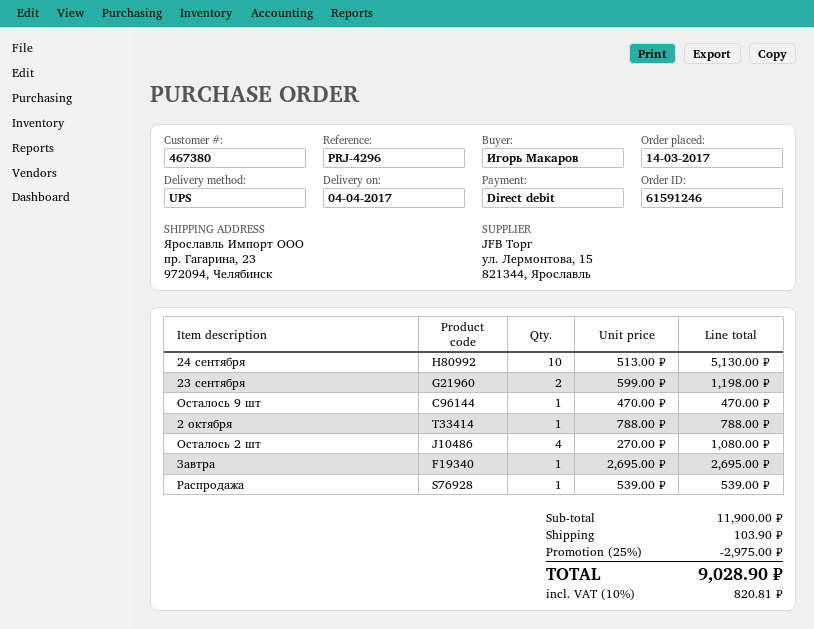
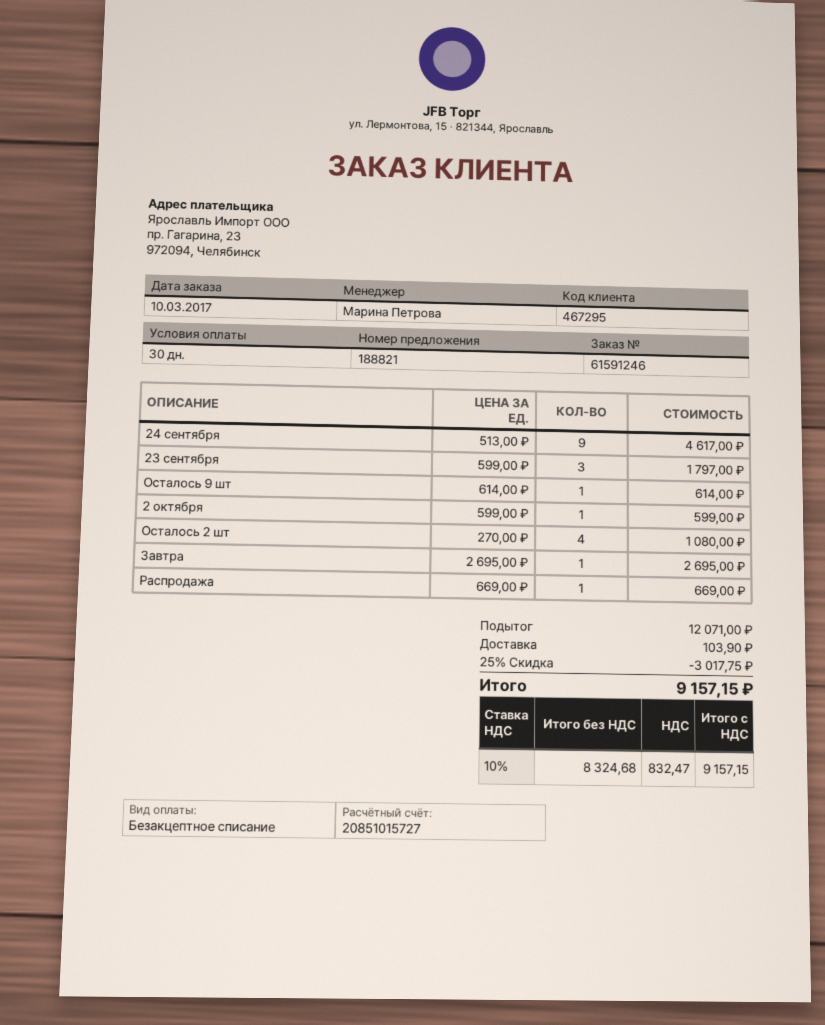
order date: 2017-03-14 -> 2017-03-10
customer number: 467380 -> 467295
24 сентября: 10 x 513.00 = 5130.00 -> 9 x 513.00 = 4617.00
23 сентября: 2 x 599.00 = 1198.00 -> 3 x 599.00 = 1797.00
Осталось 9 шт: 1 x 470.00 = 470.00 -> 1 x 614.00 = 614.00
2 октября: 1 x 788.00 = 788.00 -> 1 x 599.00 = 599.00
Распродажа: 1 x 539.00 = 539.00 -> 1 x 669.00 = 669.00
subtotal: 11900.00 -> 12071.00
discount: 25% = 2975.00 -> 25% = 3017.75
tax: 10% = 820.81 -> 10% = 832.47
total: 9028.90 -> 9157.15

